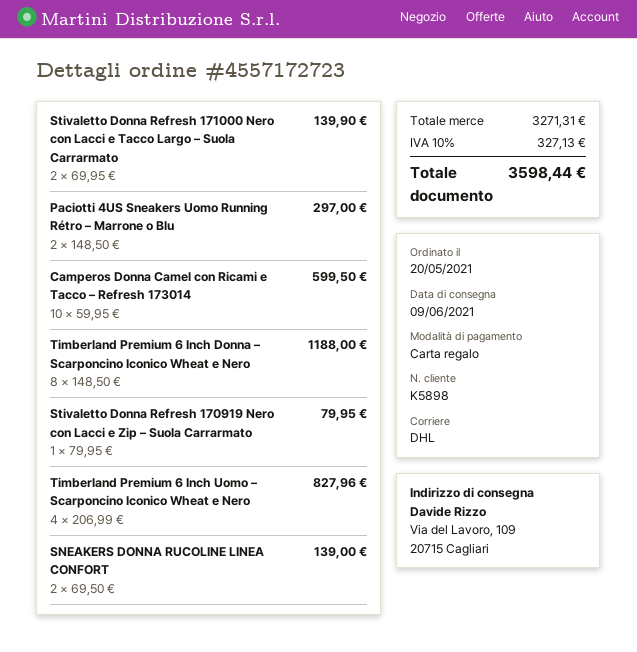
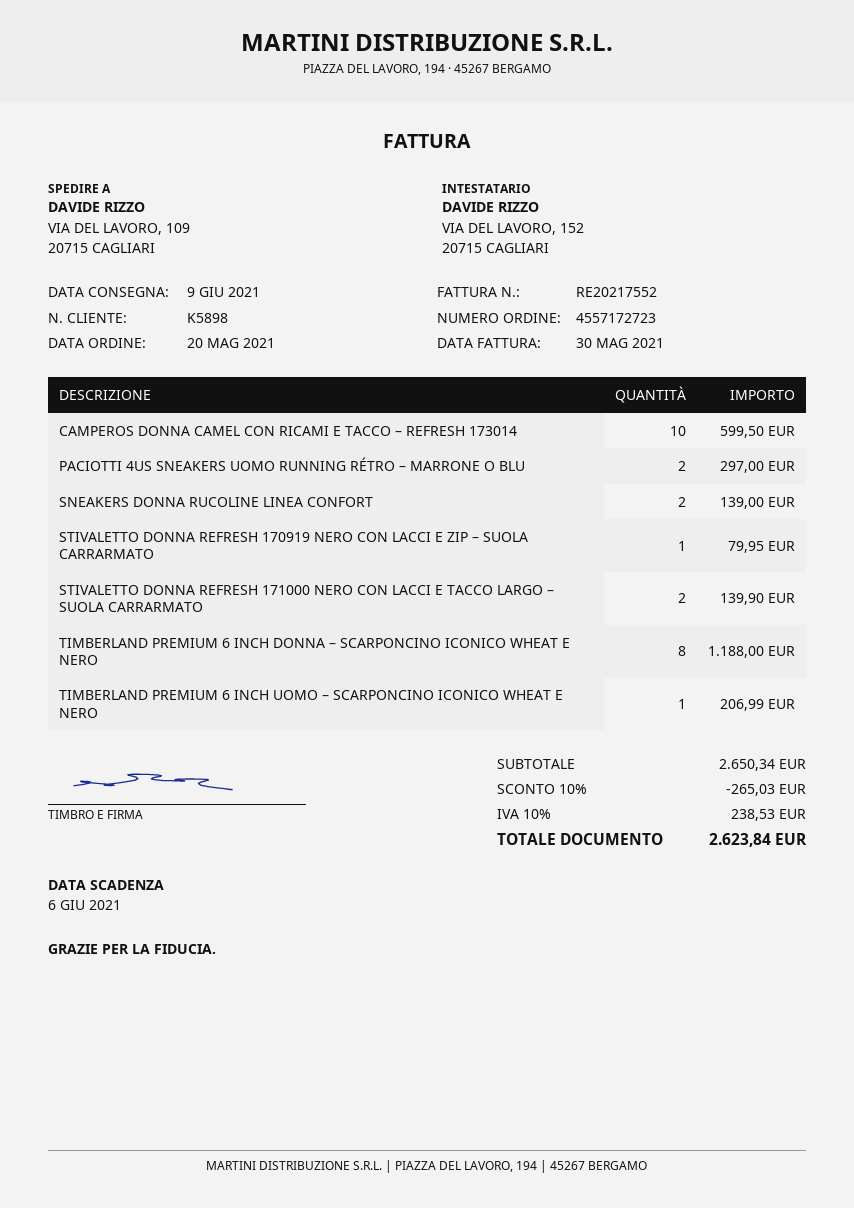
Timberland Premium 6 Inch Uomo – Scarponcino Iconico Wheat e Nero: 4 for 827.96 -> 1 for 206.99
subtotal: 3271.31 -> 2650.34
discount: none -> 10% = 265.03
tax: 10% = 327.13 -> 10% = 238.53
total: 3598.44 -> 2623.84

